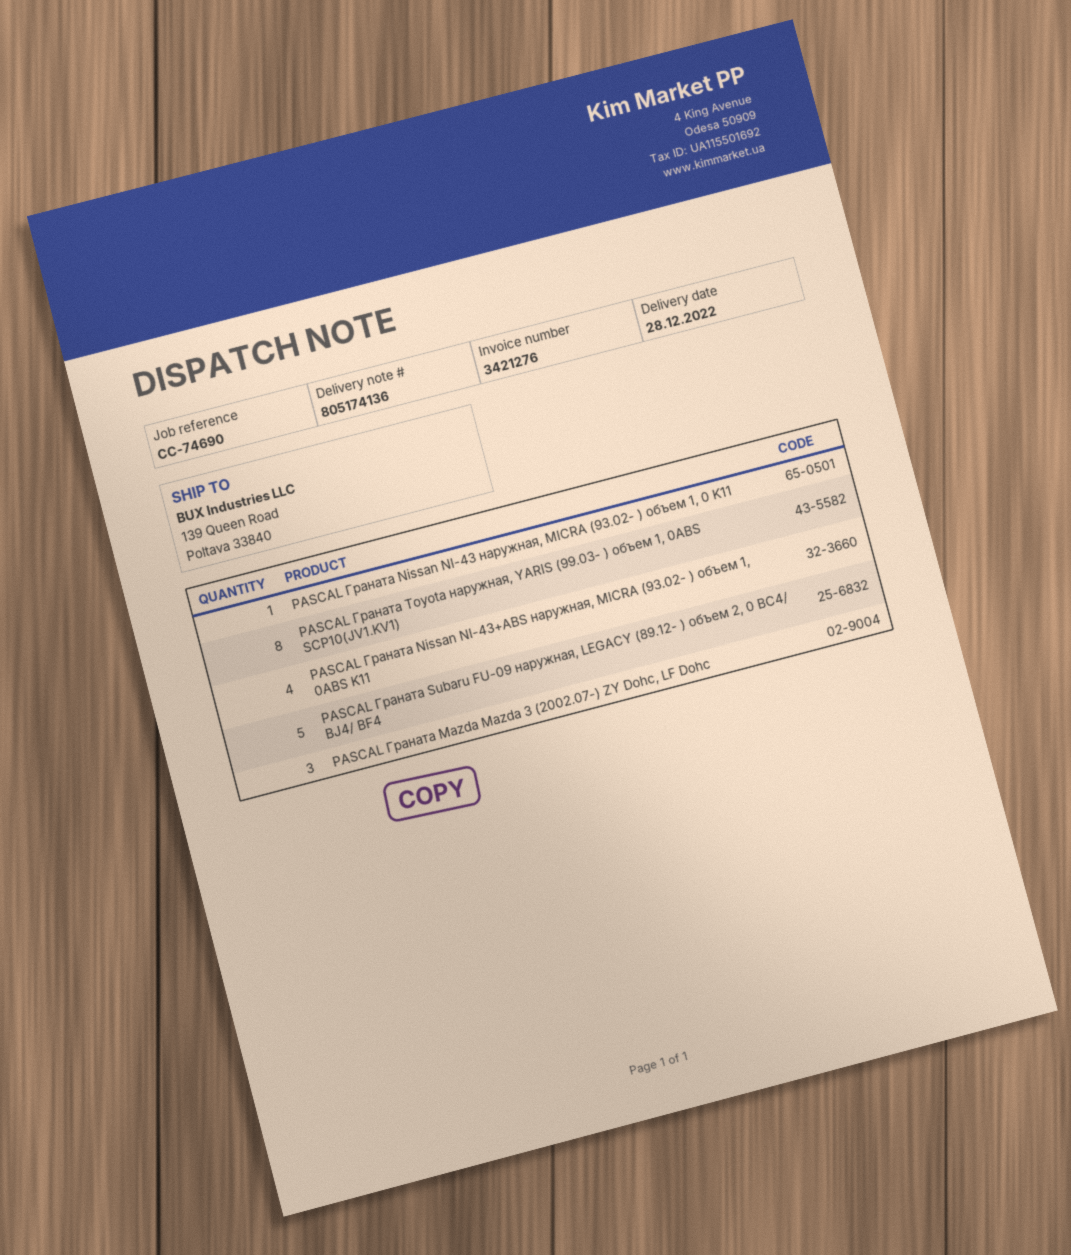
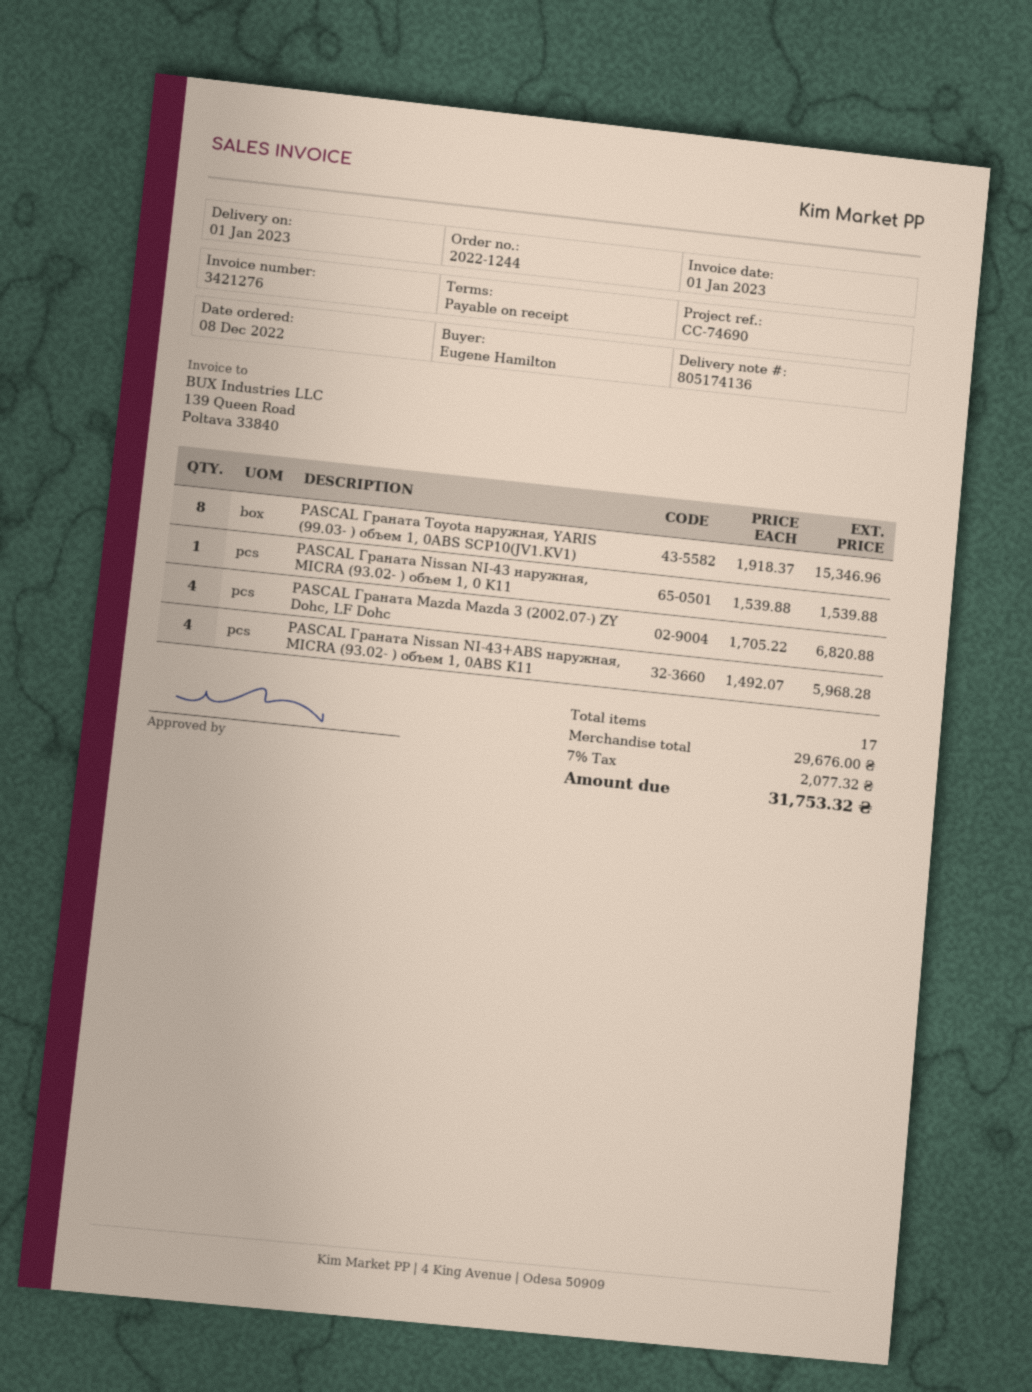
delivery date: 2022-12-28 -> 2023-01-01
PASCAL Граната Subaru FU-09 наружная, LEGACY (89.12- ) объем 2, 0 BC4/ BJ4/ BF4: 5 -> none
PASCAL Граната Mazda Mazda 3 (2002.07-) ZY Dohc, LF Dohc: 3 -> 4

